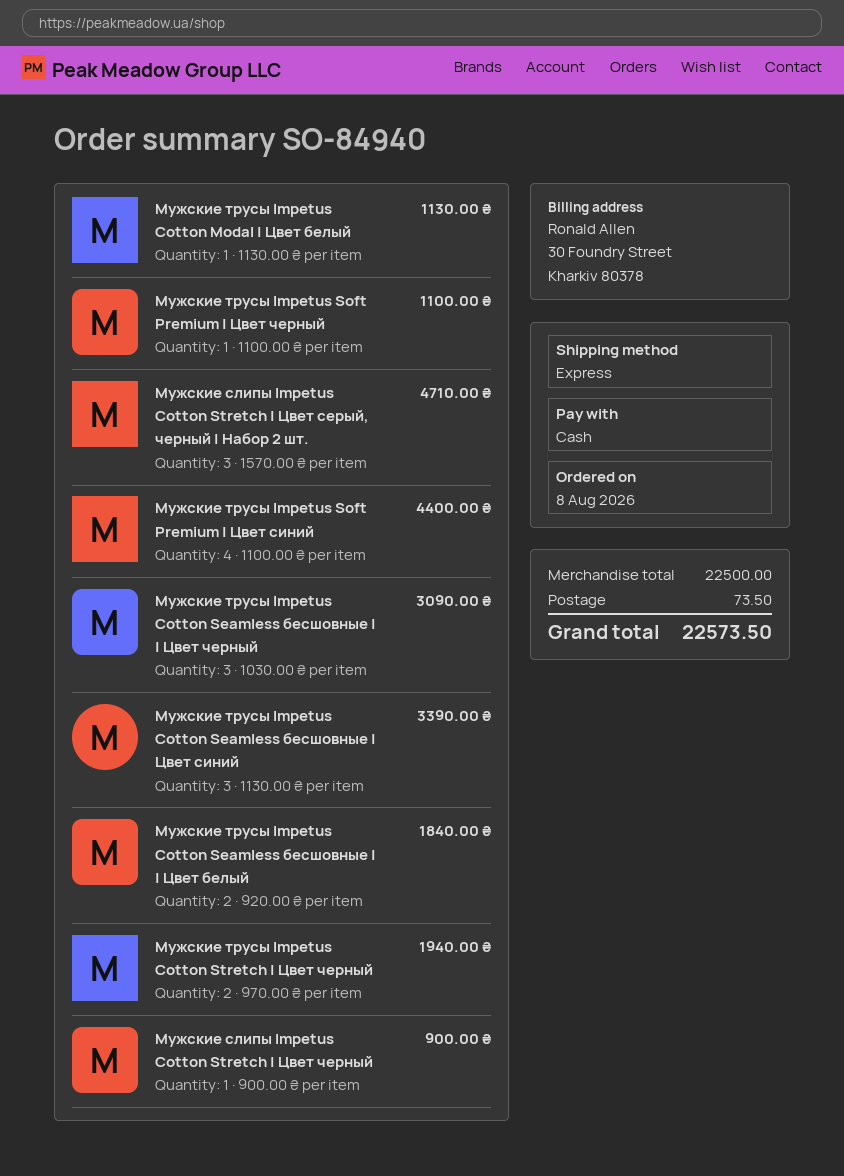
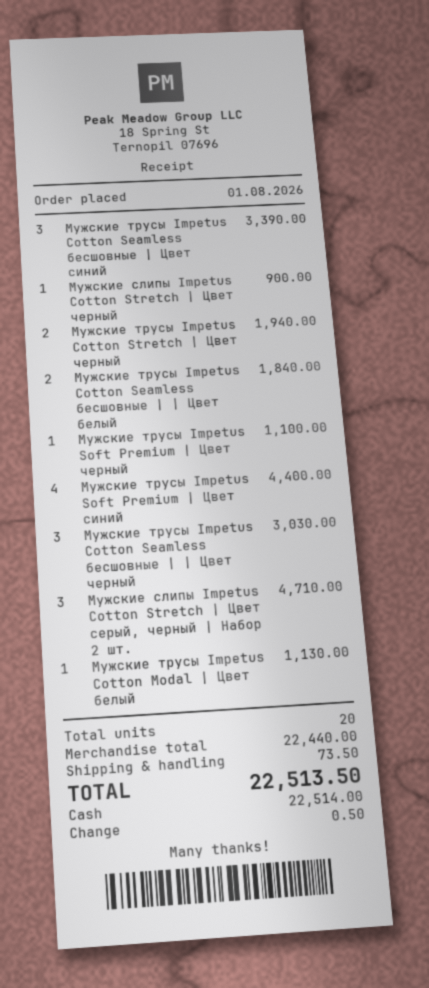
order date: 2026-08-08 -> 2026-08-01
Мужские трусы Impetus Cotton Seamless бесшовные | | Цвет черный: 3 for 3090.00 -> 3 for 3030.00
subtotal: 22500.00 -> 22440.00
total: 22573.50 -> 22513.50

